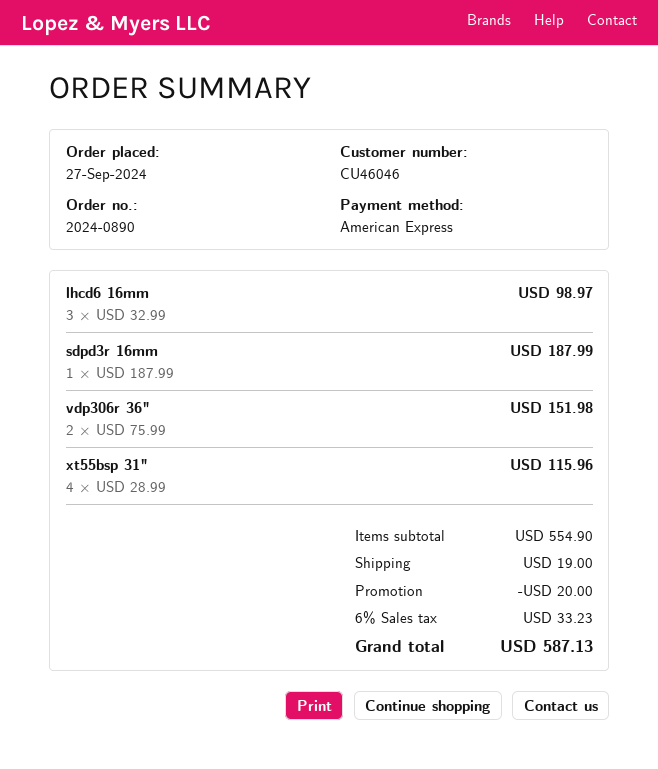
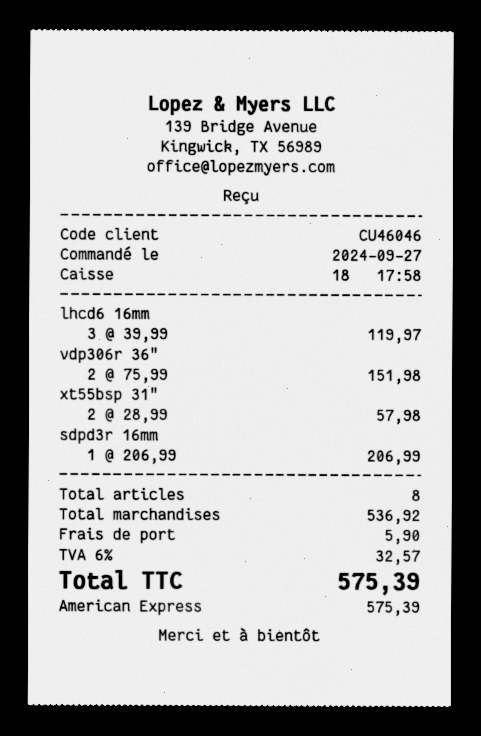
lhcd6 16mm: 3 x 32.99 = 98.97 -> 3 x 39.99 = 119.97
sdpd3r 16mm: 1 x 187.99 = 187.99 -> 1 x 206.99 = 206.99
xt55bsp 31": 4 x 28.99 = 115.96 -> 2 x 28.99 = 57.98
subtotal: 554.90 -> 536.92
discount: 20.00 -> none
shipping: 19.00 -> 5.90
tax: 6% = 33.23 -> 6% = 32.57
total: 587.13 -> 575.39

